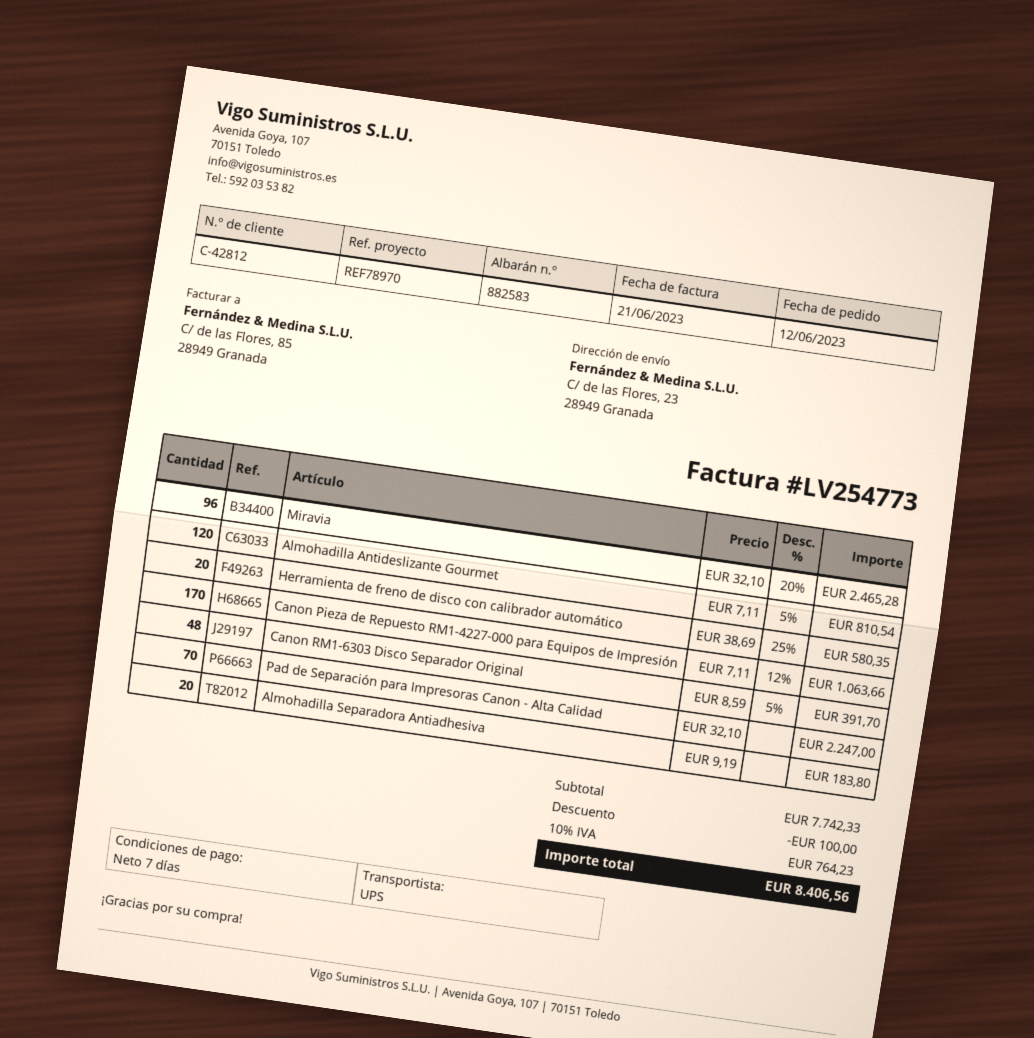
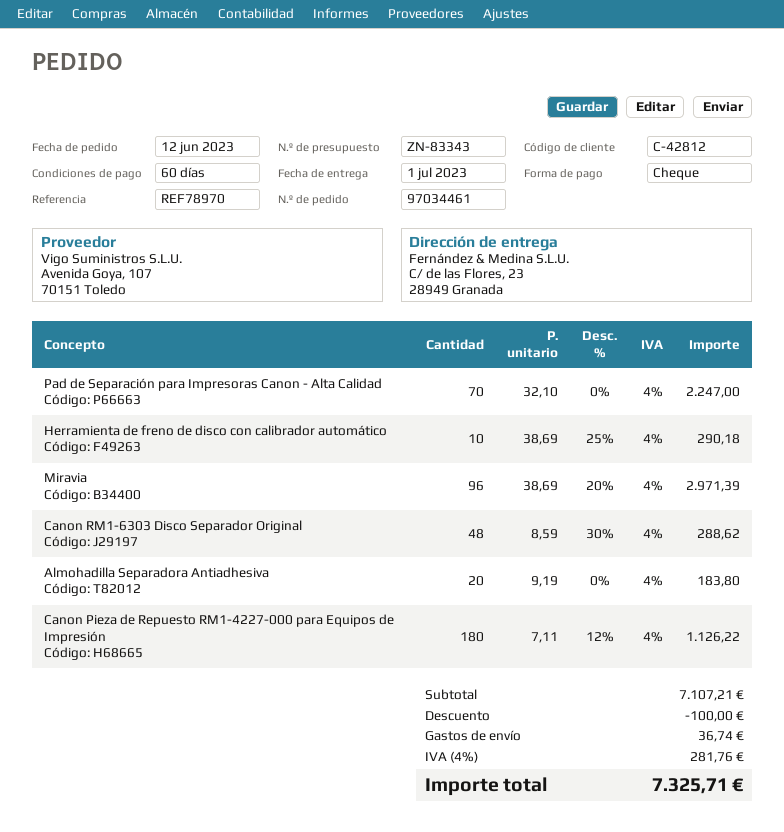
payment terms: 7 days -> 60 days
Miravia: 96 x 32.10 - 20% = 2465.28 -> 96 x 38.69 - 20% = 2971.39
Almohadilla Antideslizante Gourmet: 120 x 7.11 - 5% = 810.54 -> none
Herramienta de freno de disco con calibrador automático: 20 x 38.69 - 25% = 580.35 -> 10 x 38.69 - 25% = 290.18
Canon Pieza de Repuesto RM1-4227-000 para Equipos de Impresión: 170 x 7.11 - 12% = 1063.66 -> 180 x 7.11 - 12% = 1126.22
Canon RM1-6303 Disco Separador Original: 48 x 8.59 - 5% = 391.70 -> 48 x 8.59 - 30% = 288.62
subtotal: 7742.33 -> 7107.21
shipping: none -> 36.74
tax: 10% = 764.23 -> 4% = 281.76
total: 8406.56 -> 7325.71

